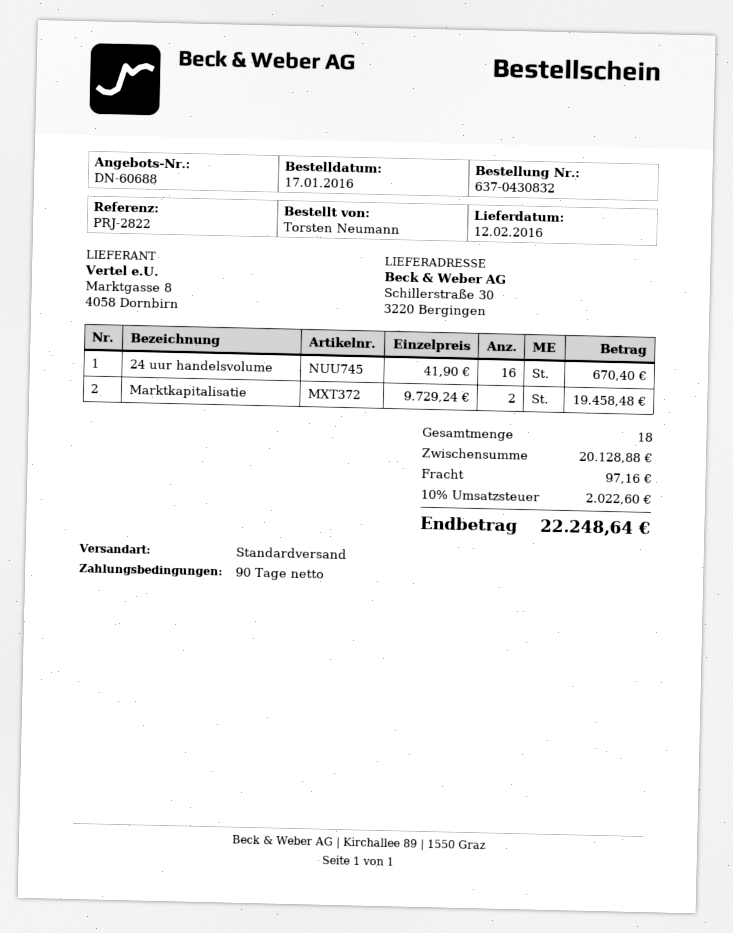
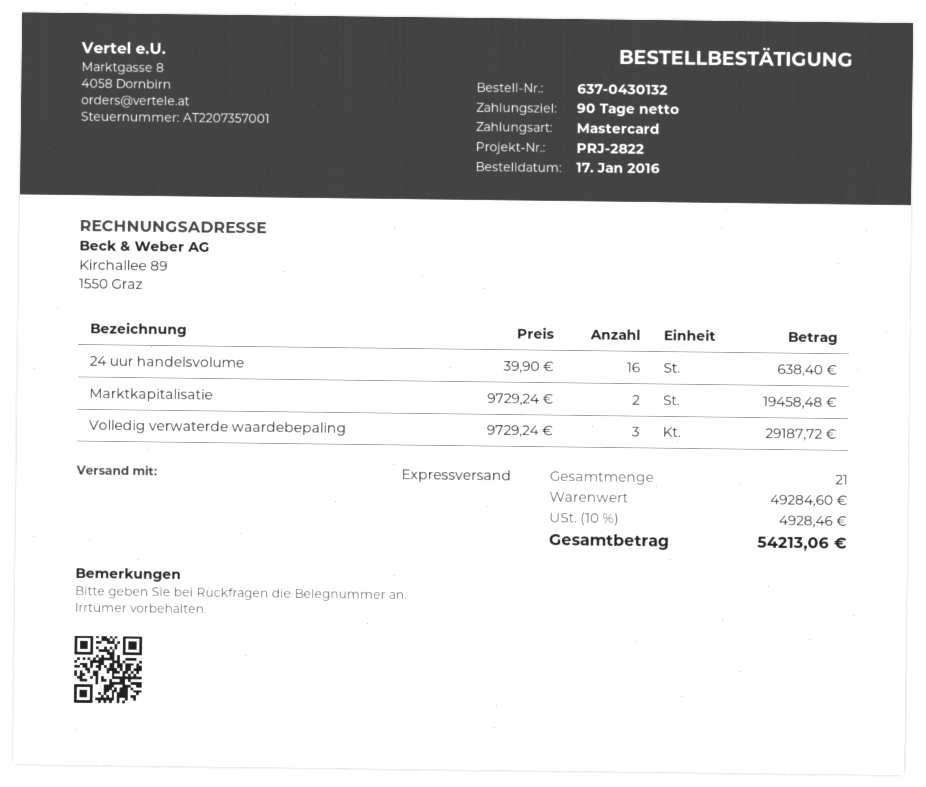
order number: 637-0430832 -> 637-0430132
shipping method: standard -> express
24 uur handelsvolume: 16 x 41.90 = 670.40 -> 16 x 39.90 = 638.40
Volledig verwaterde waardebepaling: none -> 3 x 9729.24 = 29187.72
total quantity: 18 -> 21
subtotal: 20128.88 -> 49284.60
shipping: 97.16 -> none
tax: 10% = 2022.60 -> 10% = 4928.46
total: 22248.64 -> 54213.06

